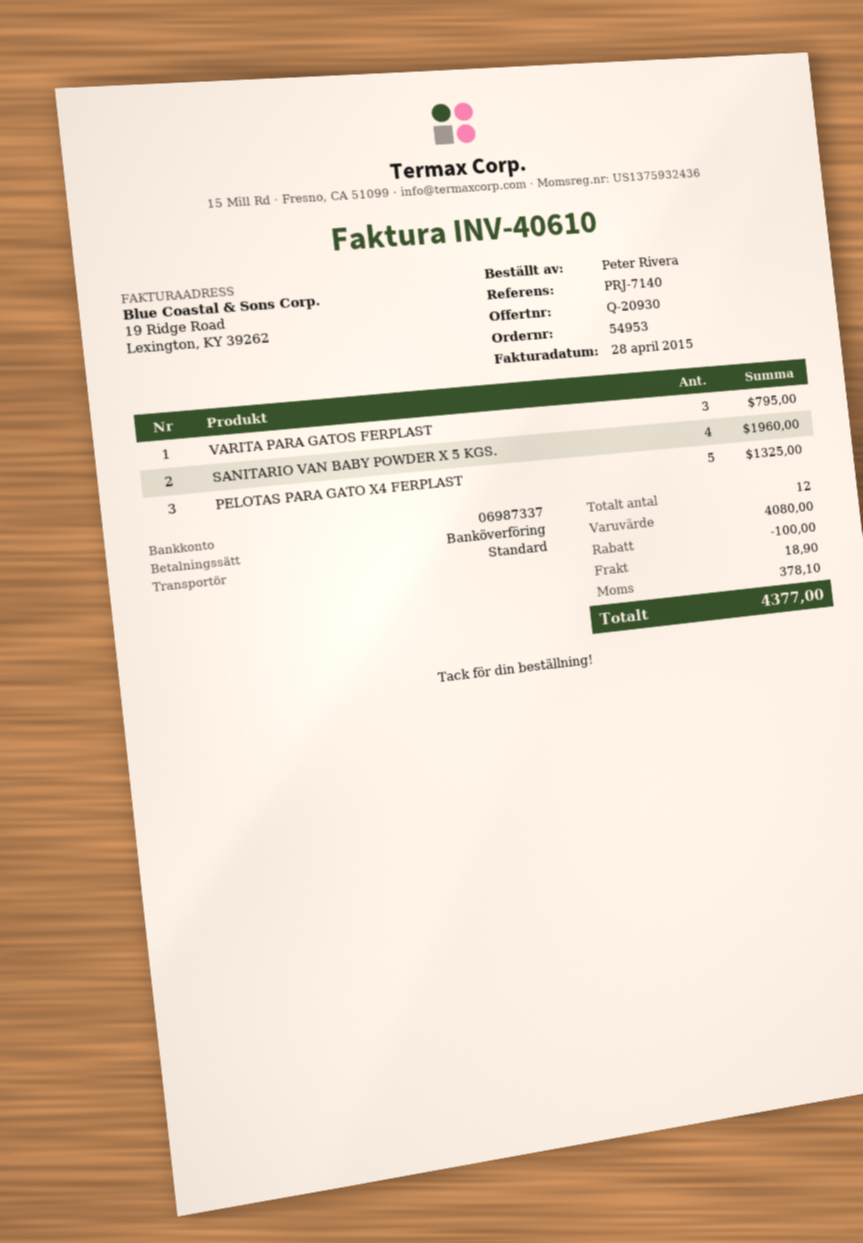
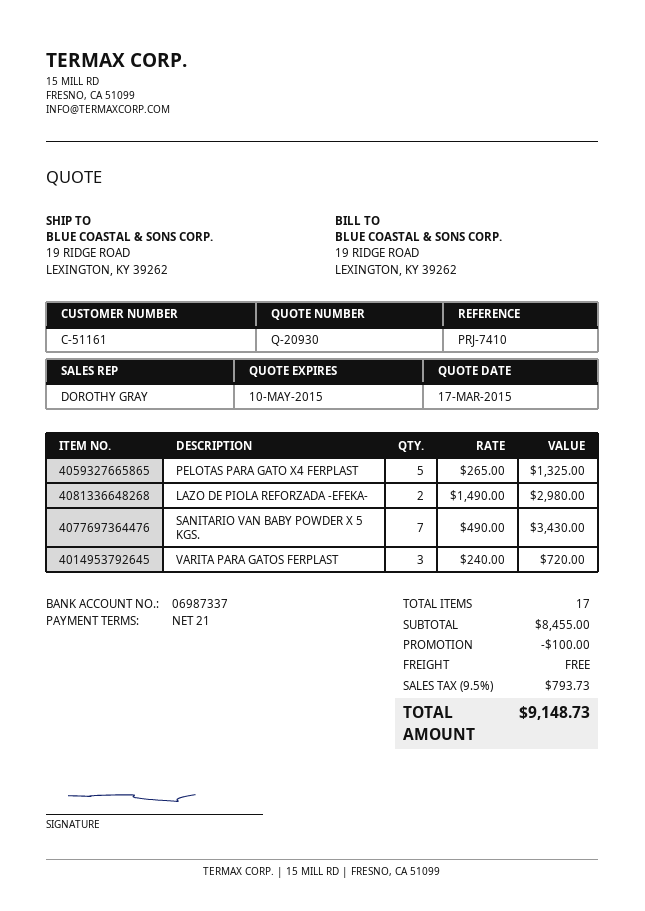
reference: PRJ-7140 -> PRJ-7410
VARITA PARA GATOS FERPLAST: 3 for 795.00 -> 3 for 720.00
SANITARIO VAN BABY POWDER X 5 KGS.: 4 for 1960.00 -> 7 for 3430.00
LAZO DE PIOLA REFORZADA -EFEKA-: none -> 2 for 2980.00
total quantity: 12 -> 17
subtotal: 4080.00 -> 8455.00
shipping: 18.90 -> 0.00
tax: 378.10 -> 793.73
total: 4377.00 -> 9148.73

